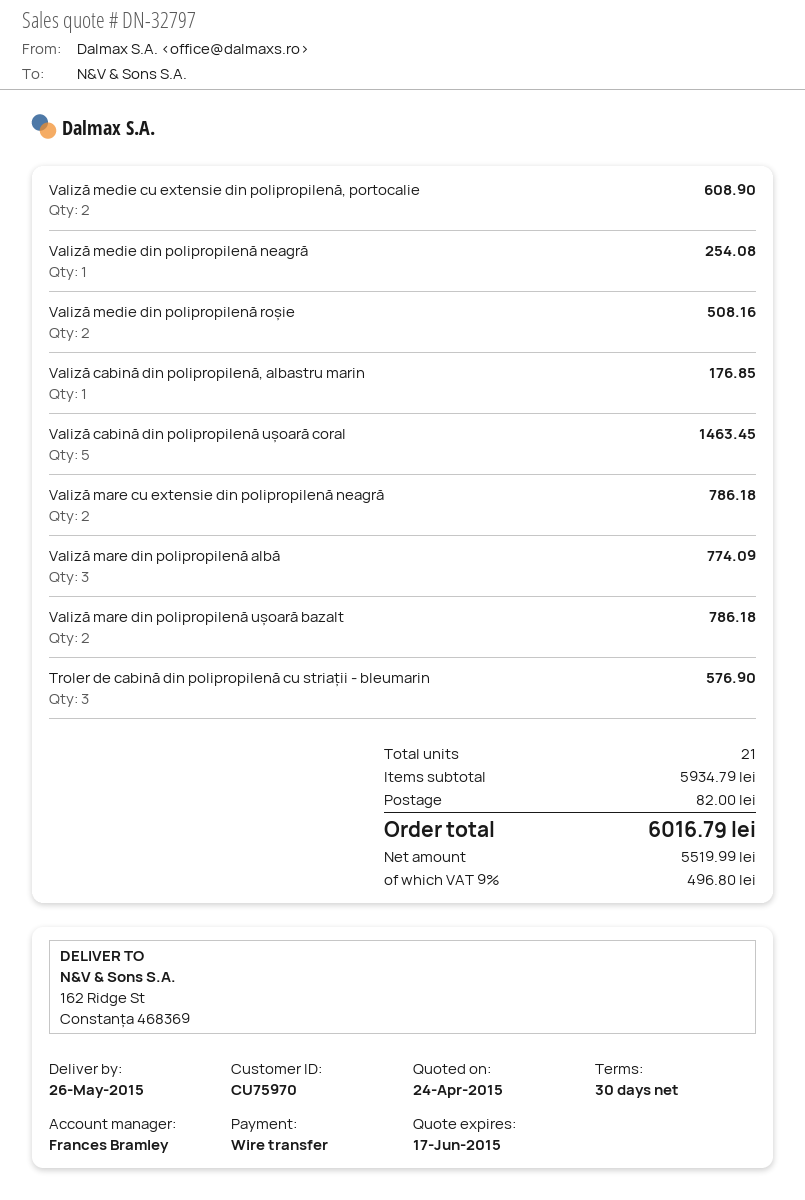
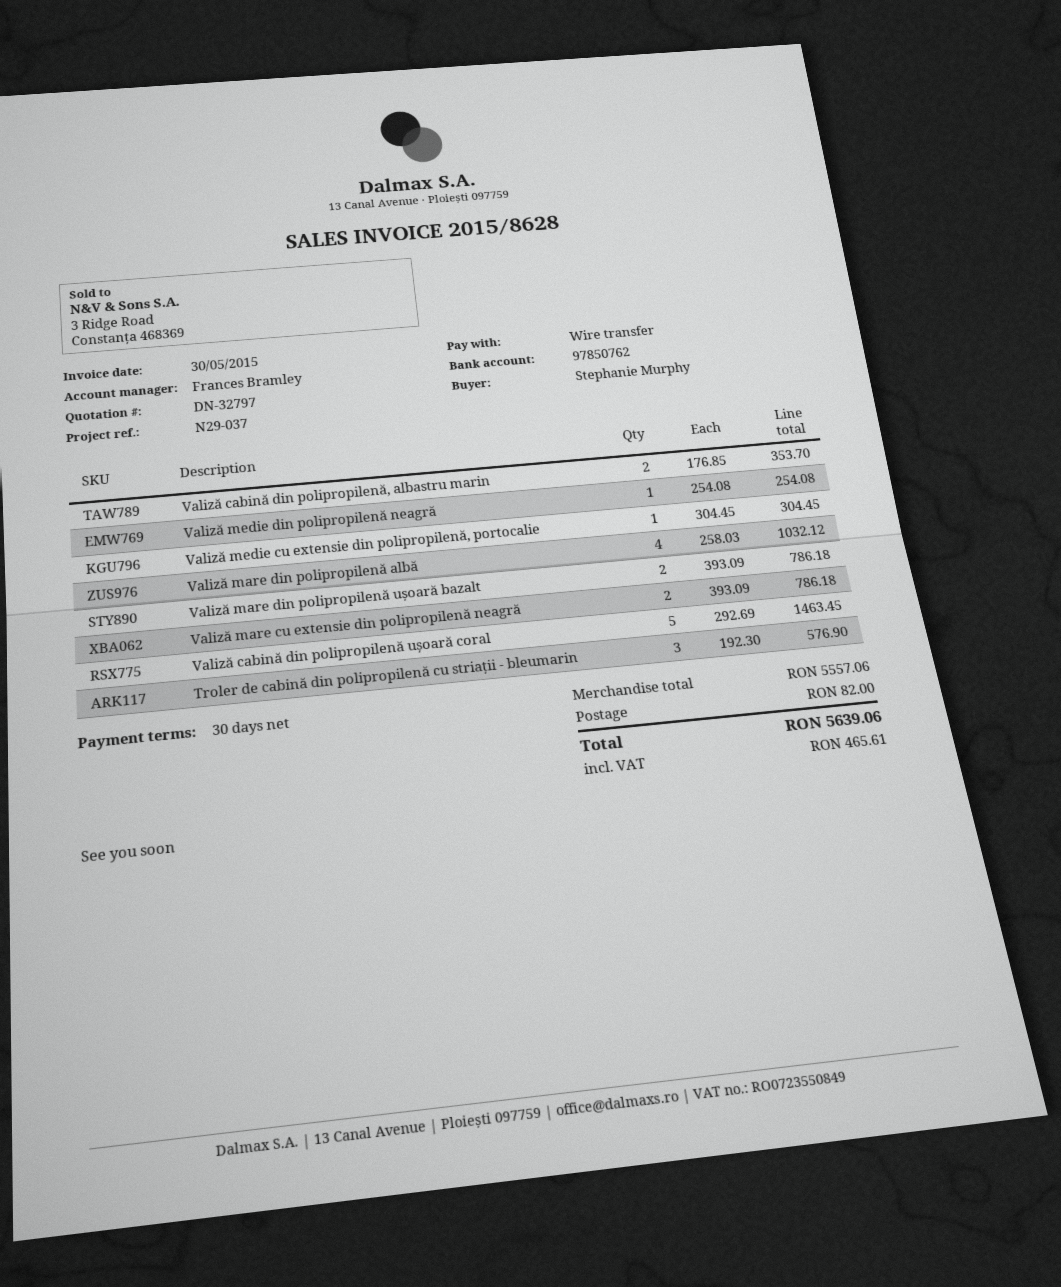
Valiză medie cu extensie din polipropilenă, portocalie: 2 for 608.90 -> 1 for 304.45
Valiză medie din polipropilenă roșie: 2 for 508.16 -> none
Valiză cabină din polipropilenă, albastru marin: 1 for 176.85 -> 2 for 353.70
Valiză mare din polipropilenă albă: 3 for 774.09 -> 4 for 1032.12
subtotal: 5934.79 -> 5557.06
tax: 496.80 -> 465.61
total: 6016.79 -> 5639.06

